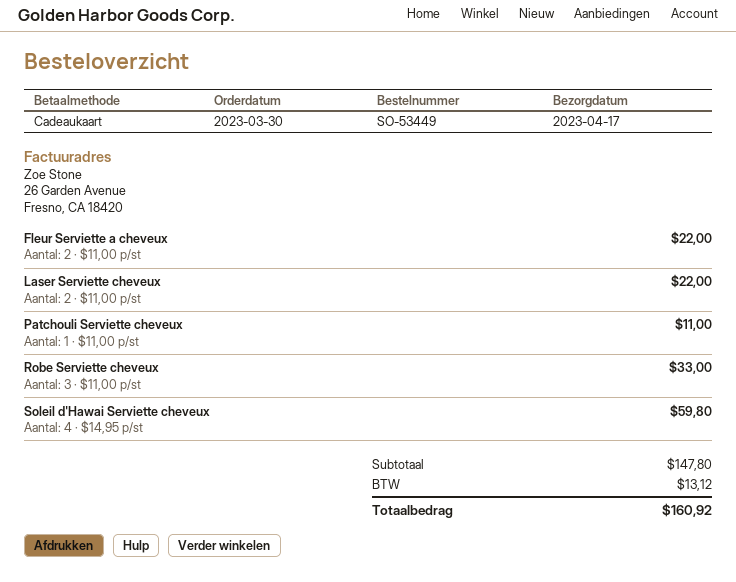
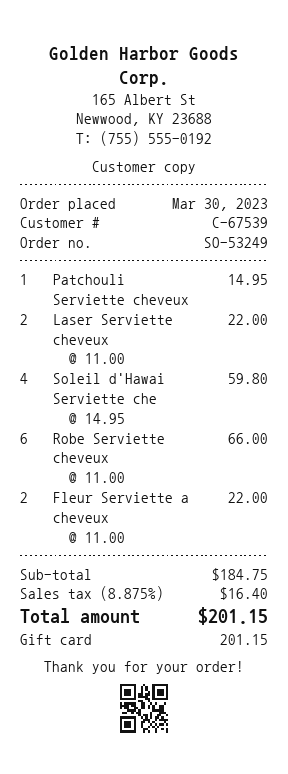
order number: SO-53449 -> SO-53249
Patchouli Serviette cheveux: 1 x 11.00 = 11.00 -> 1 x 14.95 = 14.95
Robe Serviette cheveux: 3 x 11.00 = 33.00 -> 6 x 11.00 = 66.00
subtotal: 147.80 -> 184.75
tax: 13.12 -> 16.40
total: 160.92 -> 201.15

